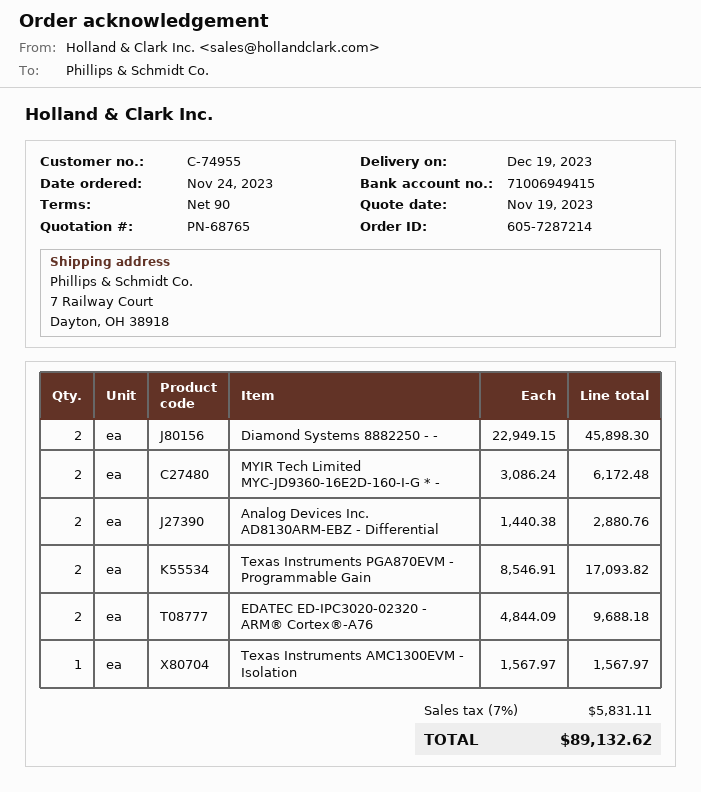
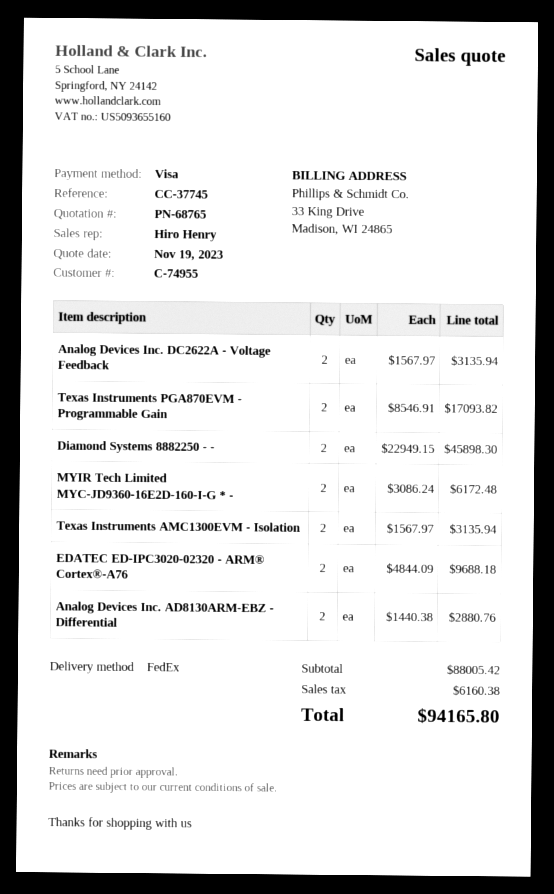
Texas Instruments AMC1300EVM - Isolation: 1 x 1567.97 = 1567.97 -> 2 x 1567.97 = 3135.94
Analog Devices Inc. DC2622A - Voltage Feedback: none -> 2 x 1567.97 = 3135.94
tax: 5831.11 -> 6160.38
total: 89132.62 -> 94165.80

